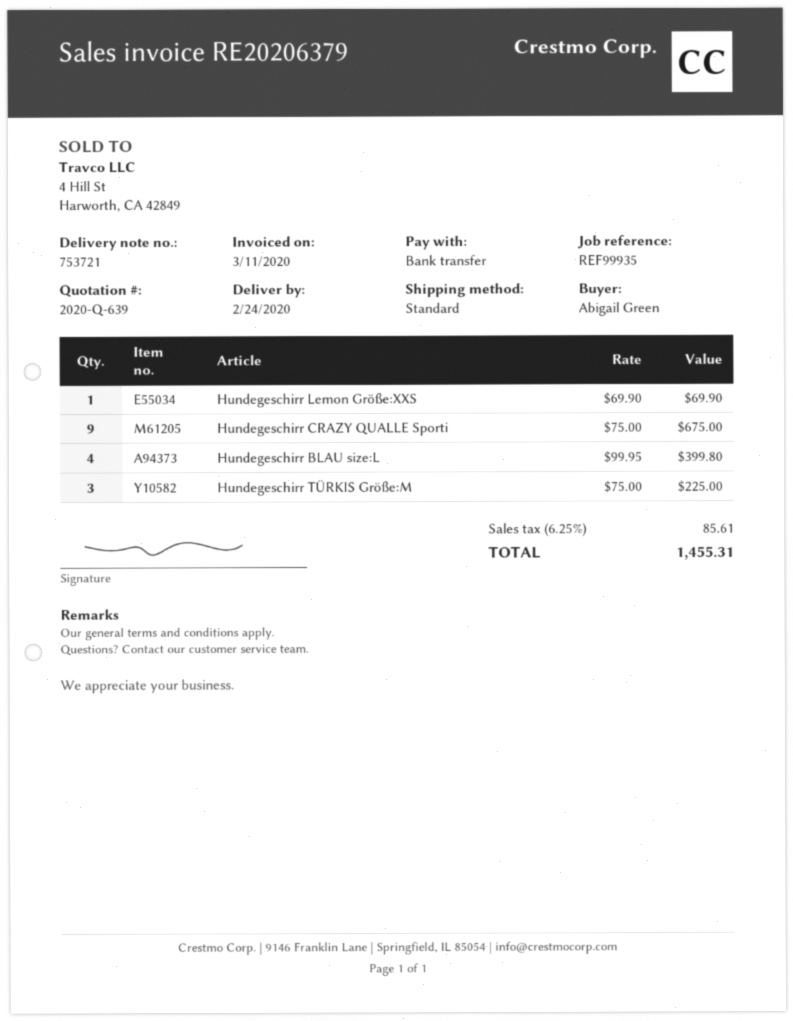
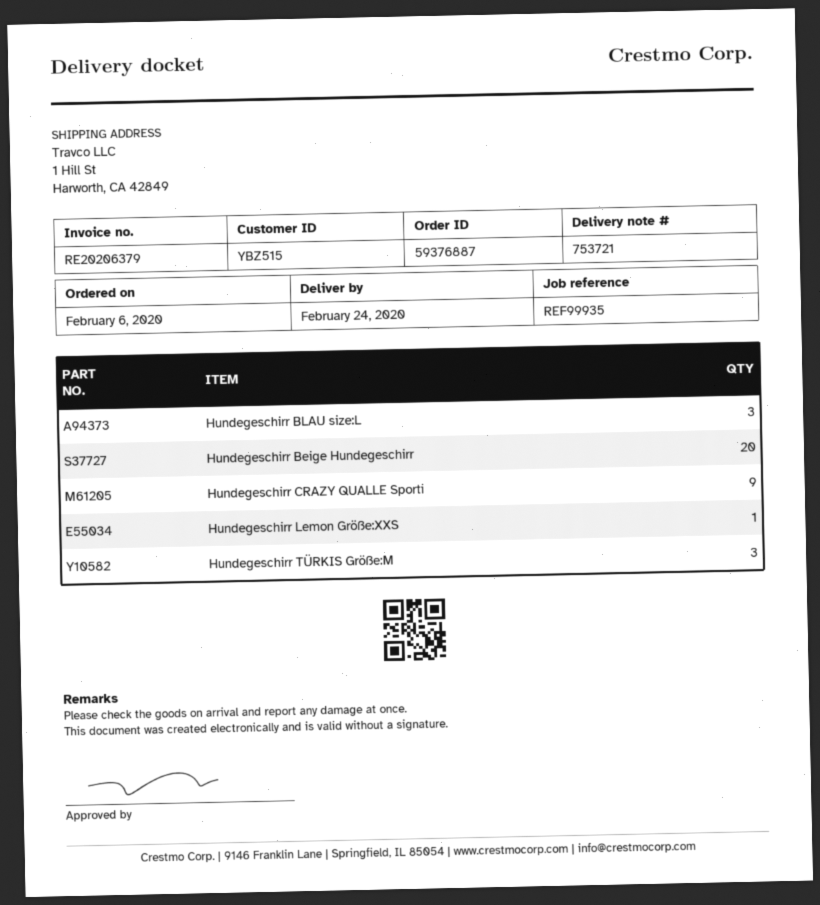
Hundegeschirr BLAU size:L: 4 -> 3
Hundegeschirr Beige Hundegeschirr: none -> 20

